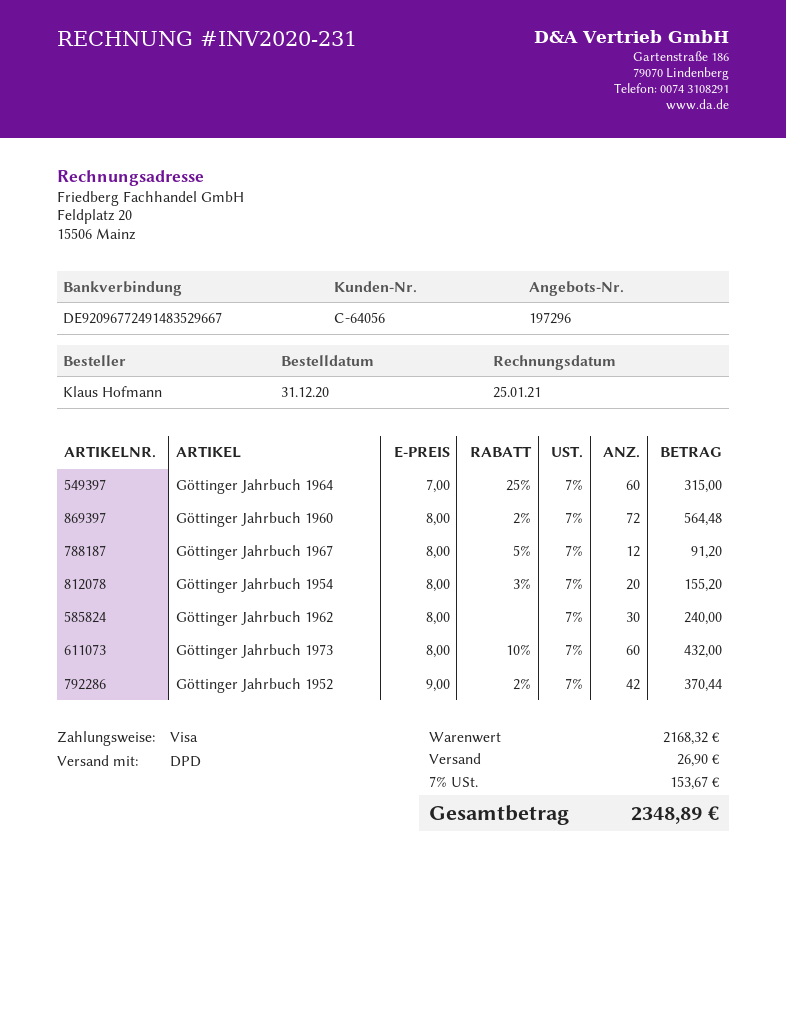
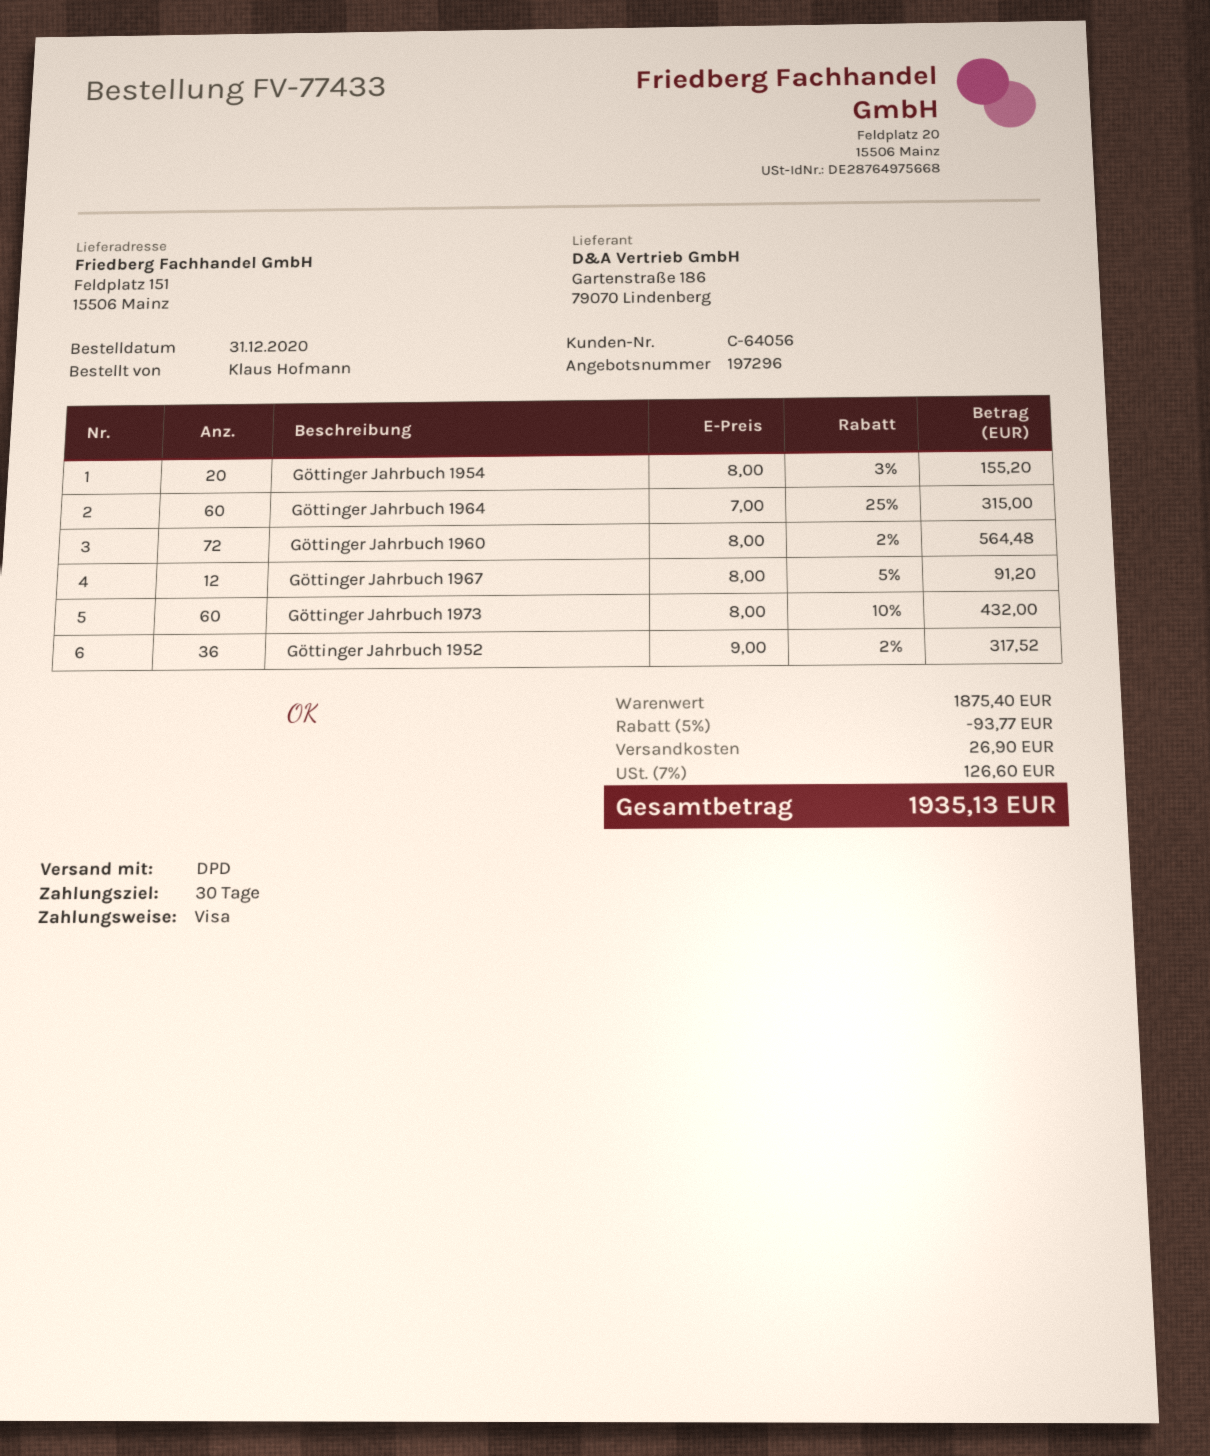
Göttinger Jahrbuch 1962: 30 x 8.00 = 240.00 -> none
Göttinger Jahrbuch 1952: 42 x 9.00 - 2% = 370.44 -> 36 x 9.00 - 2% = 317.52
subtotal: 2168.32 -> 1875.40
discount: none -> 5% = 93.77
tax: 7% = 153.67 -> 7% = 126.60
total: 2348.89 -> 1935.13

